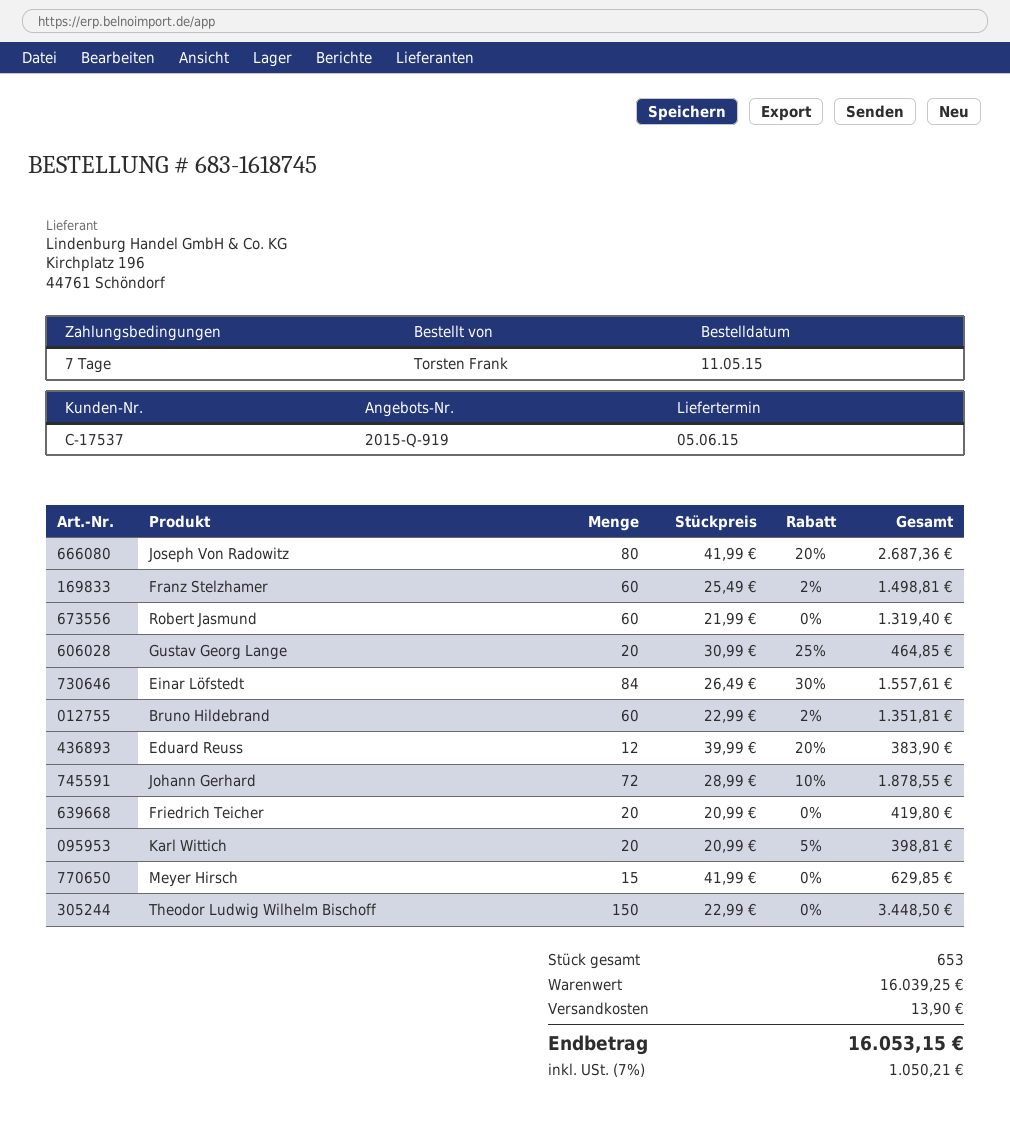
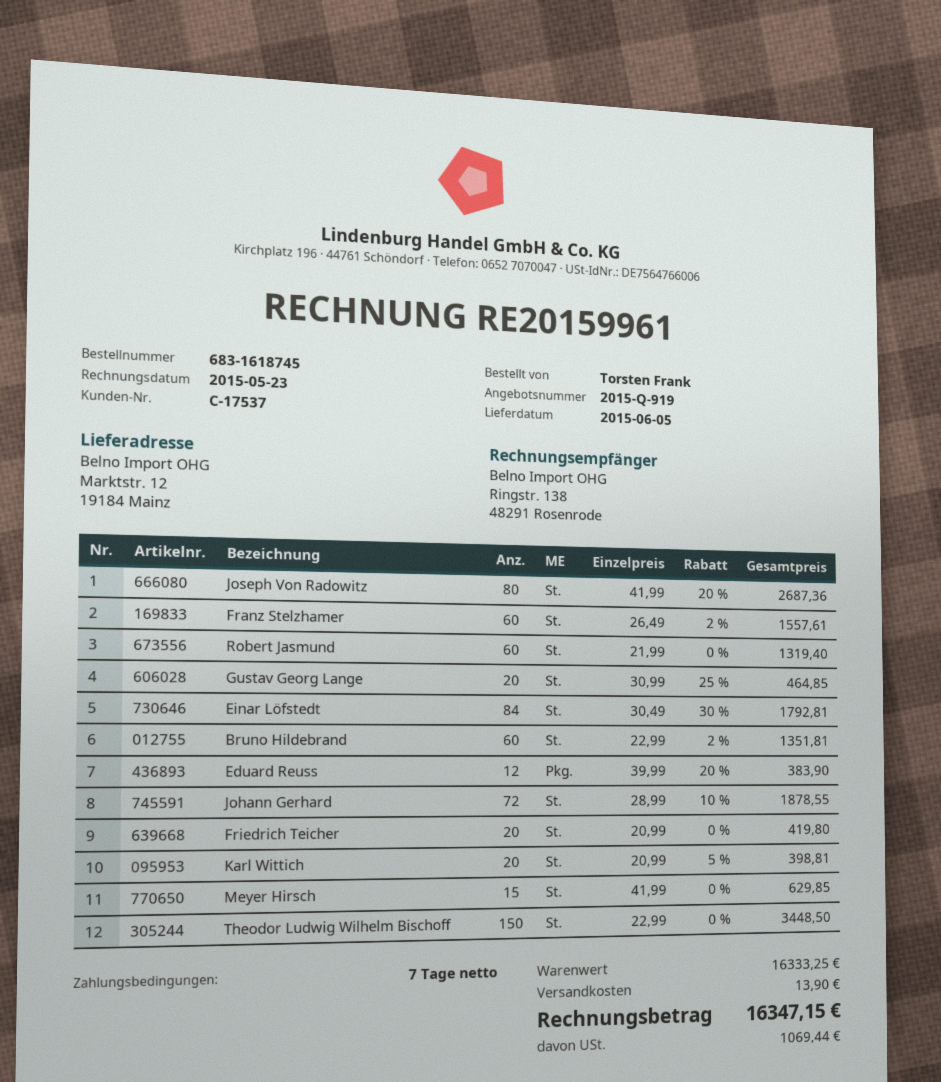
Franz Stelzhamer: 60 x 25.49 - 2% = 1498.81 -> 60 x 26.49 - 2% = 1557.61
Einar Löfstedt: 84 x 26.49 - 30% = 1557.61 -> 84 x 30.49 - 30% = 1792.81
subtotal: 16039.25 -> 16333.25
tax: 1050.21 -> 1069.44
total: 16053.15 -> 16347.15

